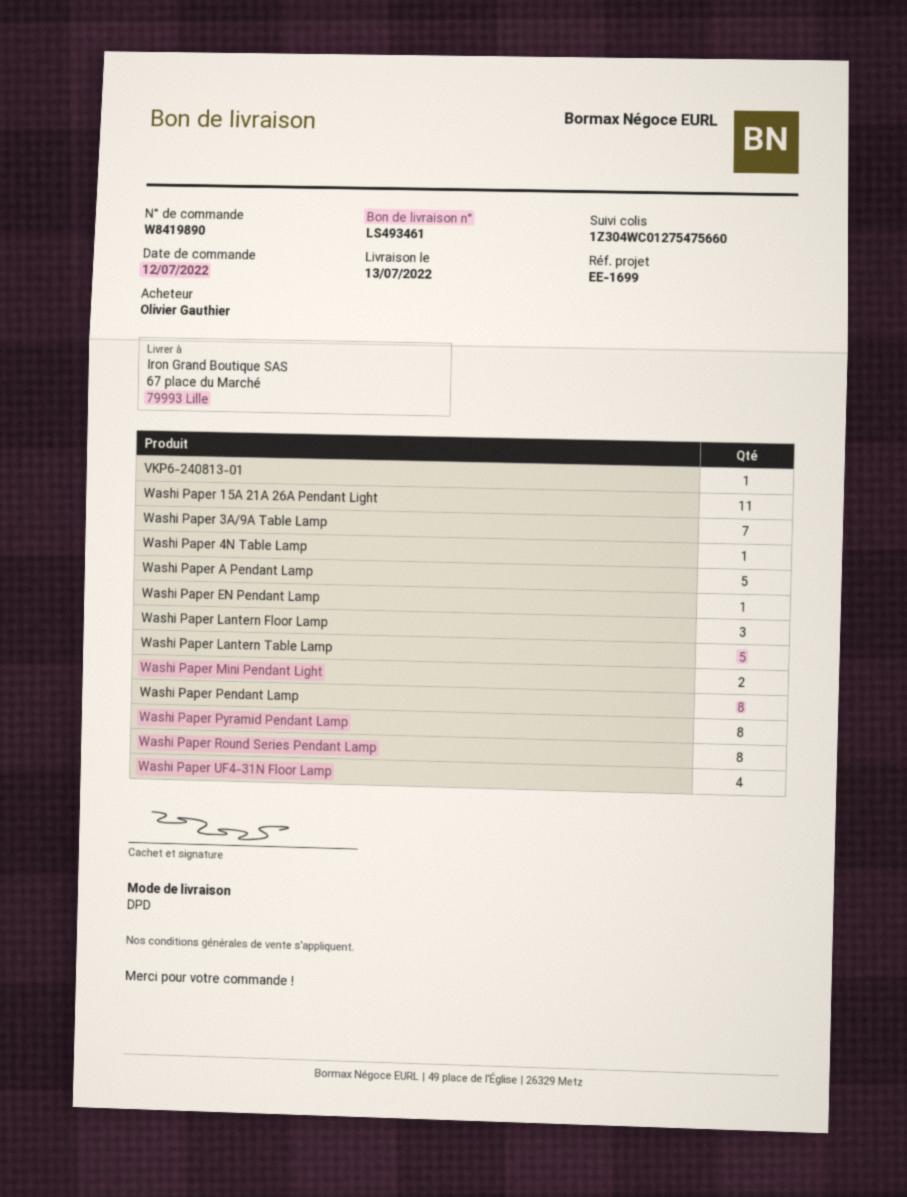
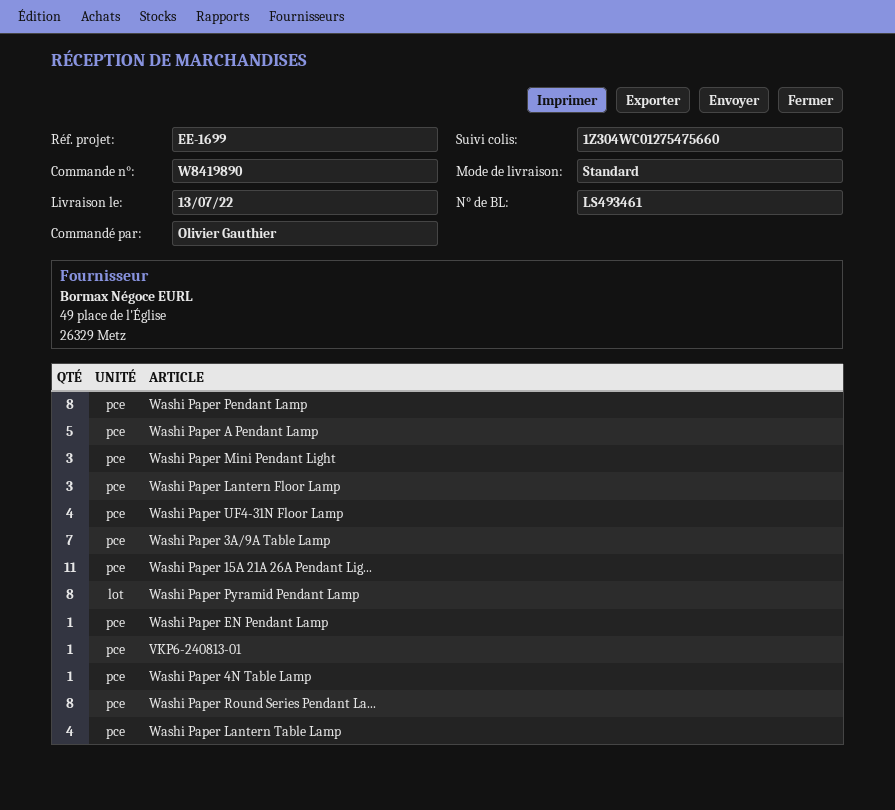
shipping method: DPD -> standard
Washi Paper Lantern Table Lamp: 5 -> 4
Washi Paper Mini Pendant Light: 2 -> 3

